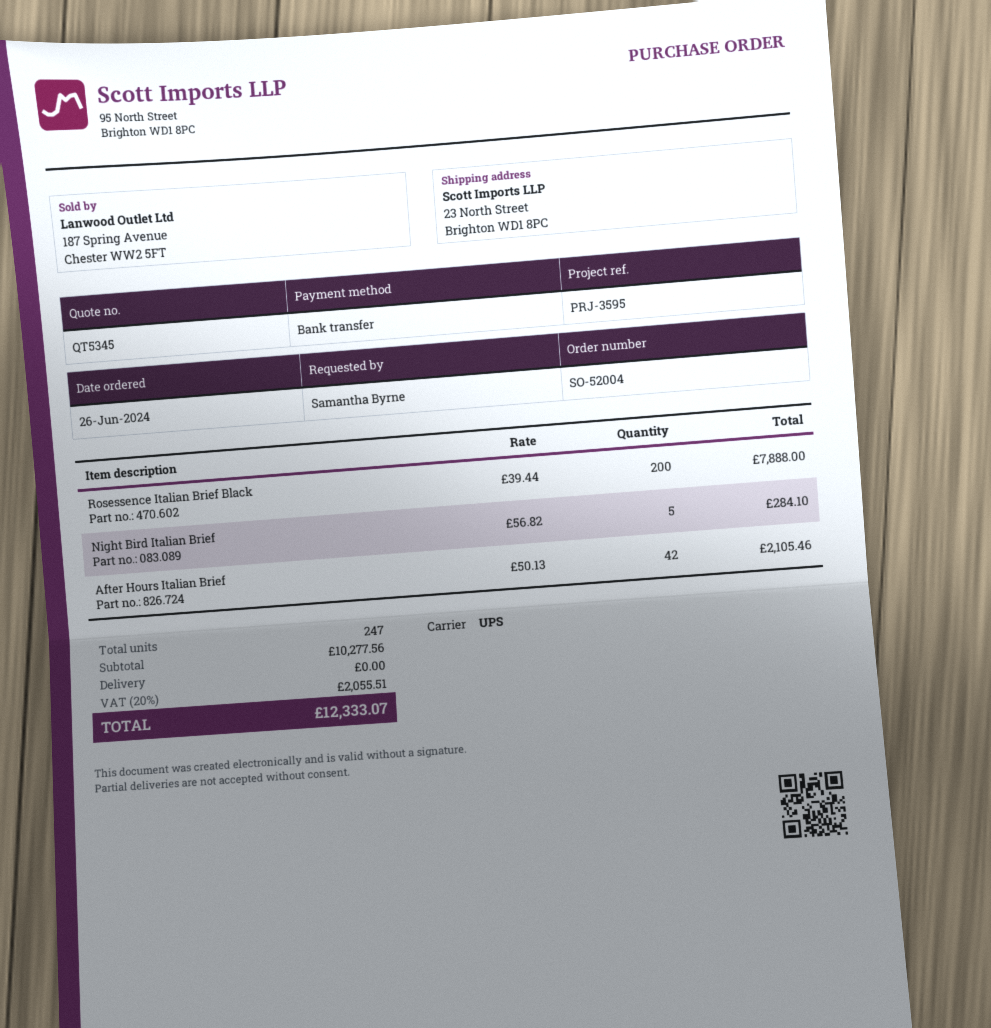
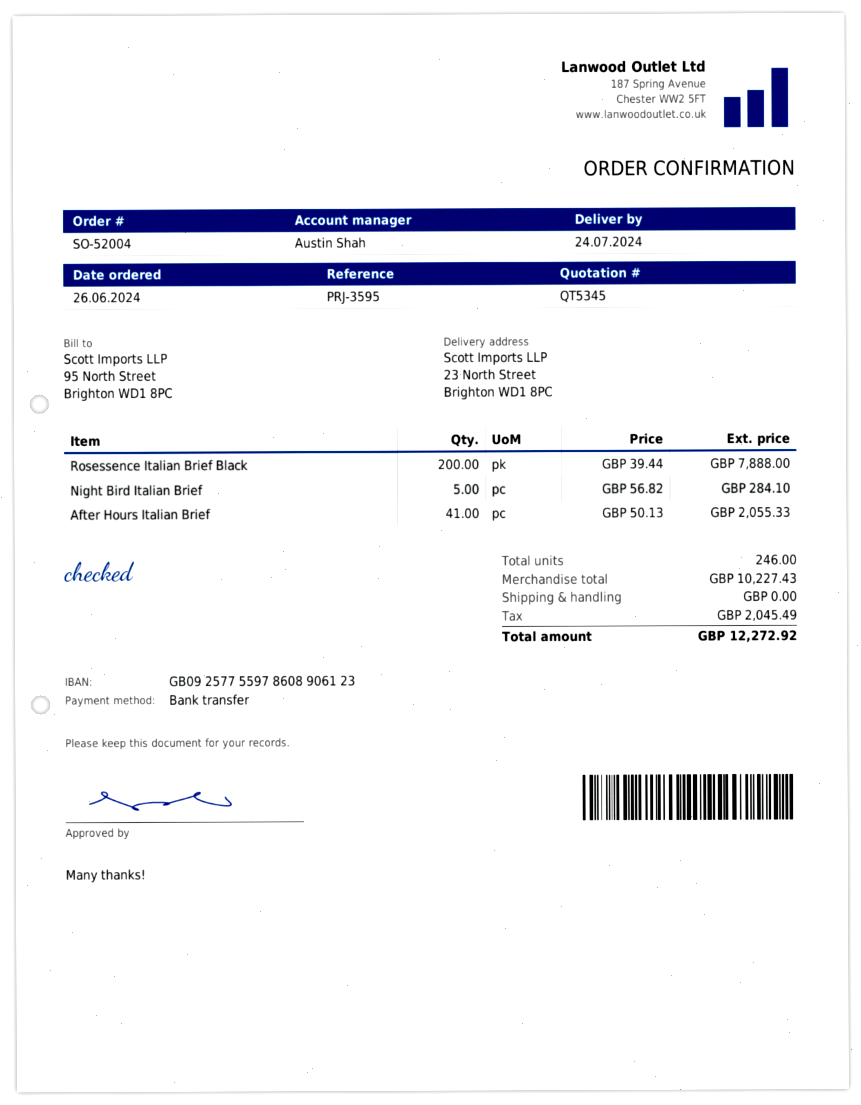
After Hours Italian Brief: 42 x 50.13 = 2105.46 -> 41 x 50.13 = 2055.33
total quantity: 247 -> 246
subtotal: 10277.56 -> 10227.43
tax: 2055.51 -> 2045.49
total: 12333.07 -> 12272.92

